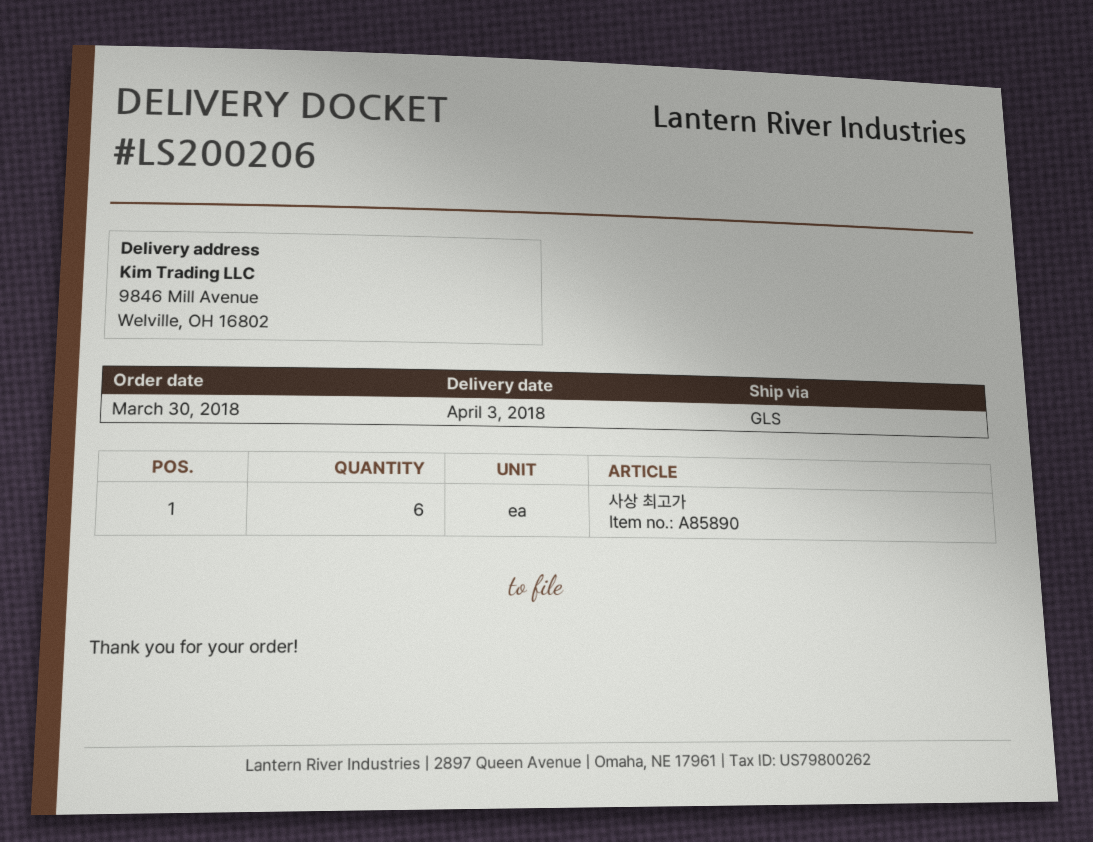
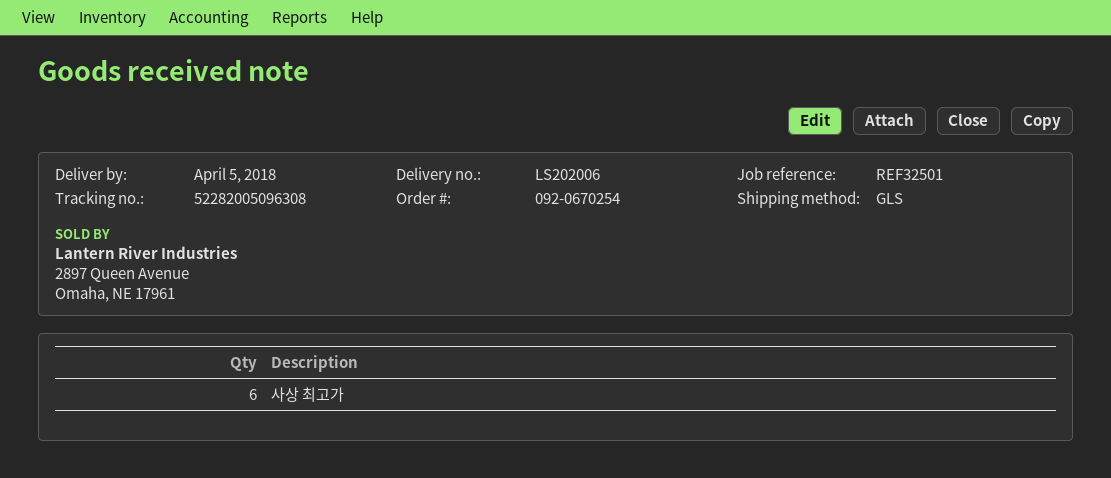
delivery note number: LS200206 -> LS202006
delivery date: 2018-04-03 -> 2018-04-05

